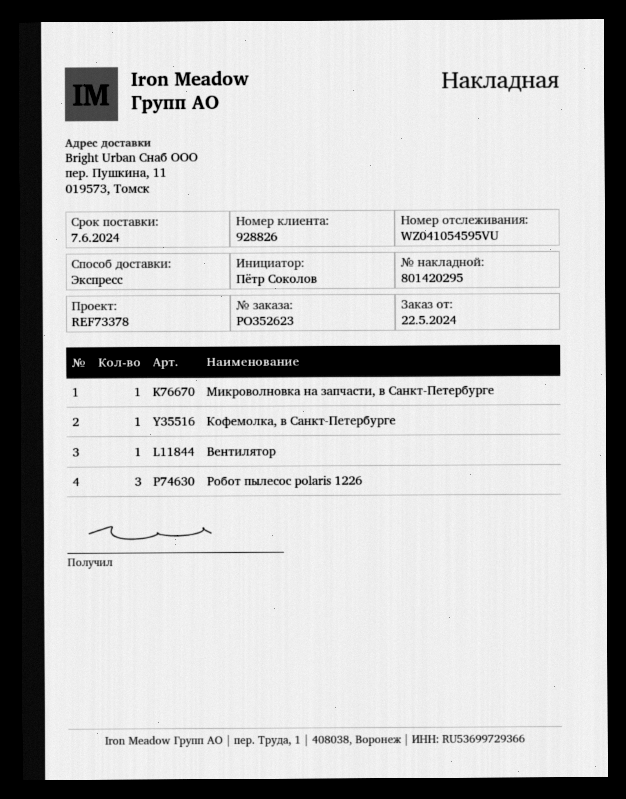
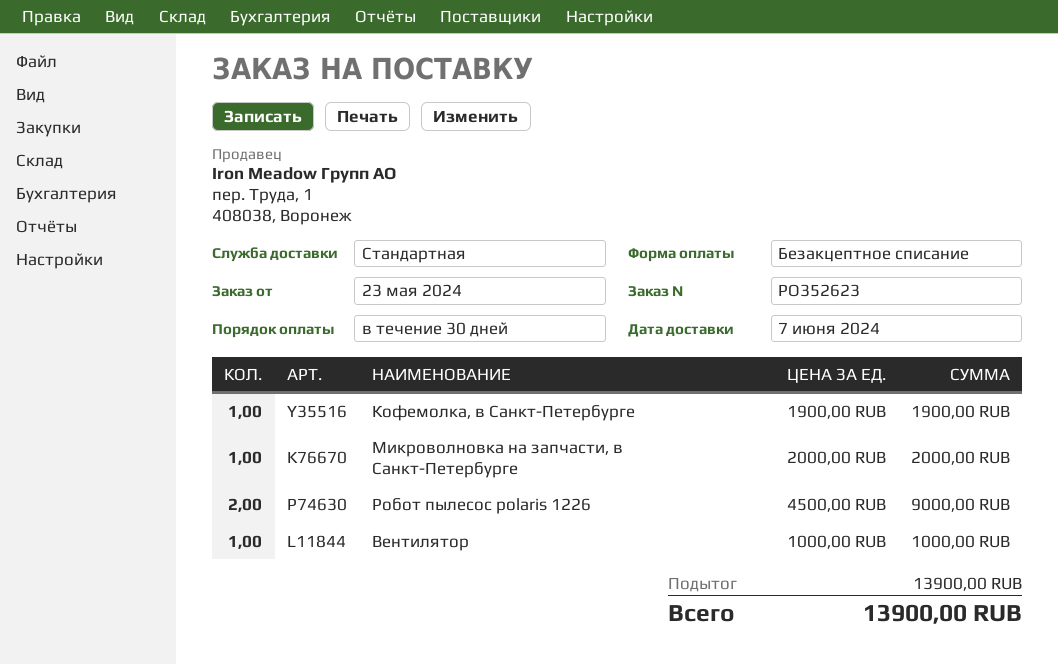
order date: 2024-05-22 -> 2024-05-23
shipping method: express -> standard
Робот пылесос polaris 1226: 3 -> 2

